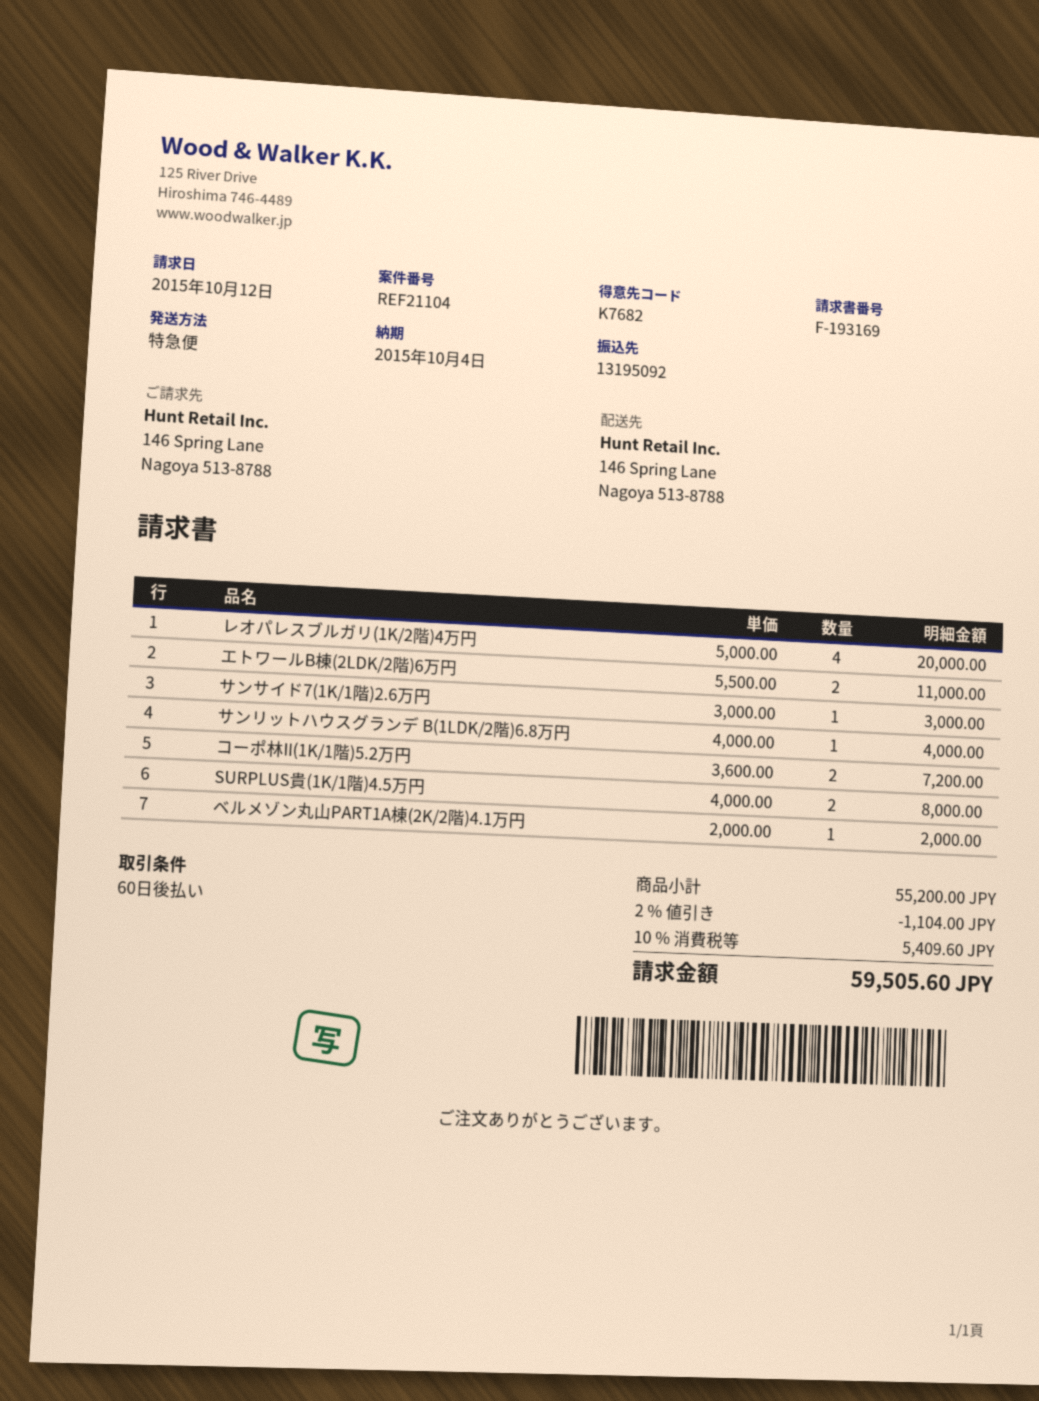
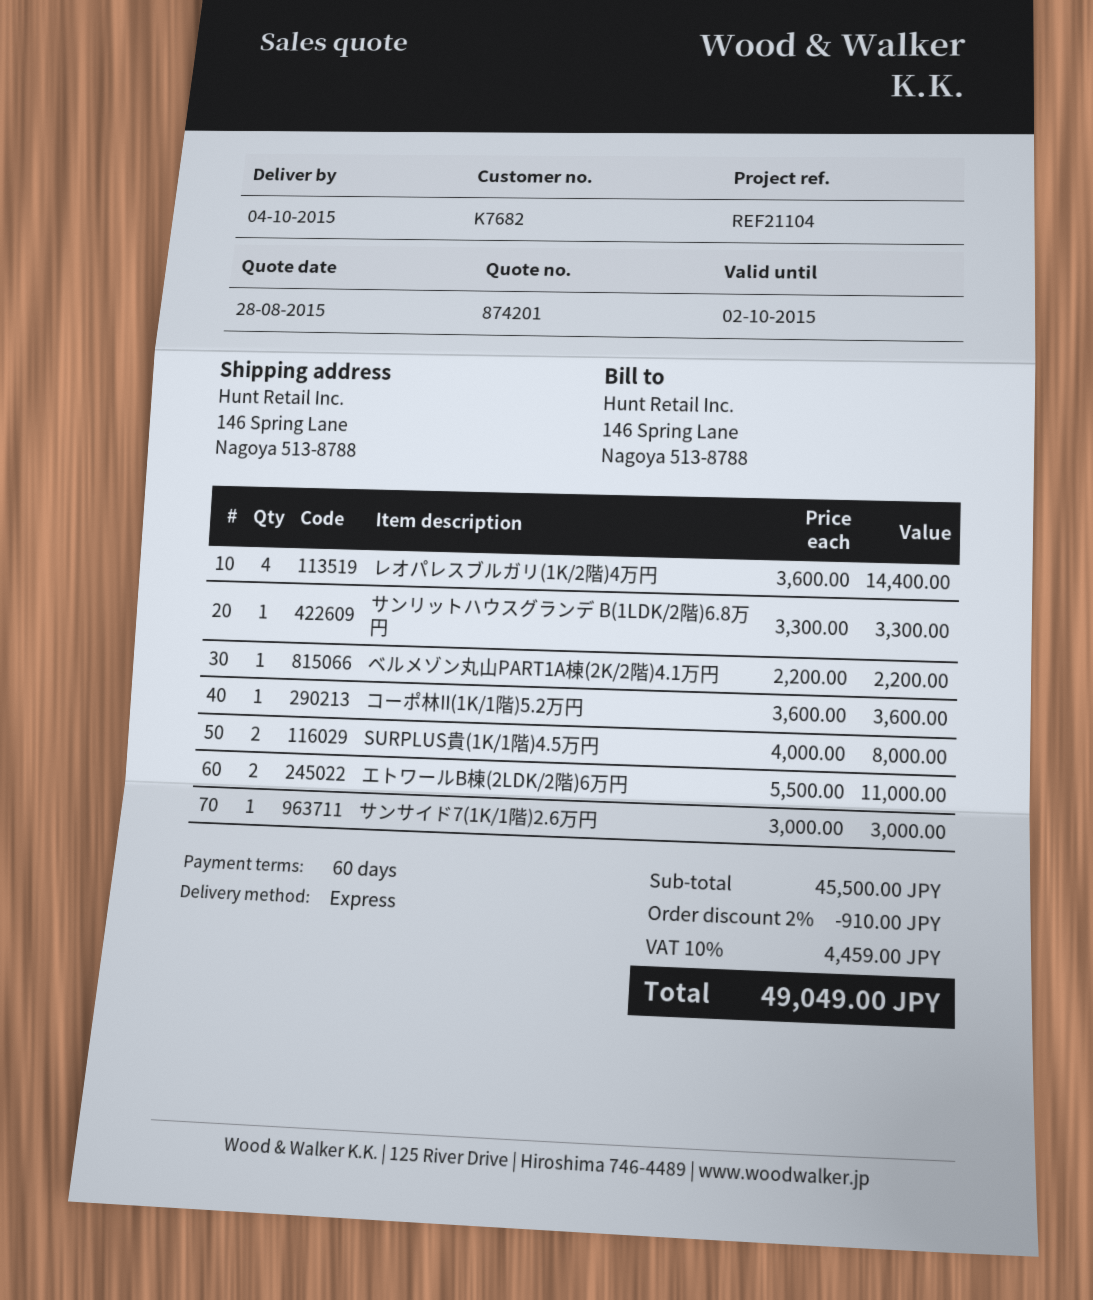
レオパレスブルガリ(1K/2階)4万円: 4 x 5000.00 = 20000.00 -> 4 x 3600.00 = 14400.00
サンリットハウスグランデ B(1LDK/2階)6.8万円: 1 x 4000.00 = 4000.00 -> 1 x 3300.00 = 3300.00
コーポ林II(1K/1階)5.2万円: 2 x 3600.00 = 7200.00 -> 1 x 3600.00 = 3600.00
ベルメゾン丸山PART1A棟(2K/2階)4.1万円: 1 x 2000.00 = 2000.00 -> 1 x 2200.00 = 2200.00
subtotal: 55200.00 -> 45500.00
discount: 2% = 1104.00 -> 2% = 910.00
tax: 10% = 5409.60 -> 10% = 4459.00
total: 59505.60 -> 49049.00

